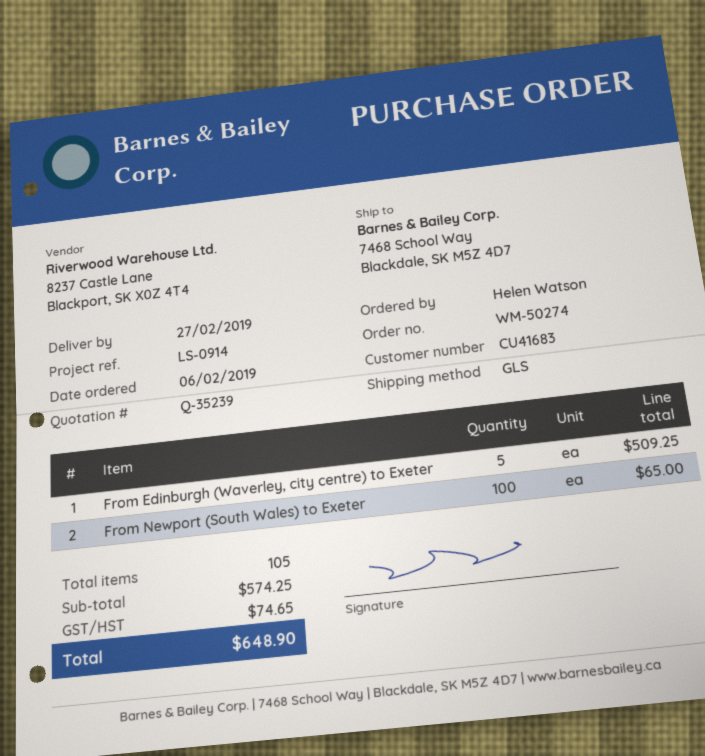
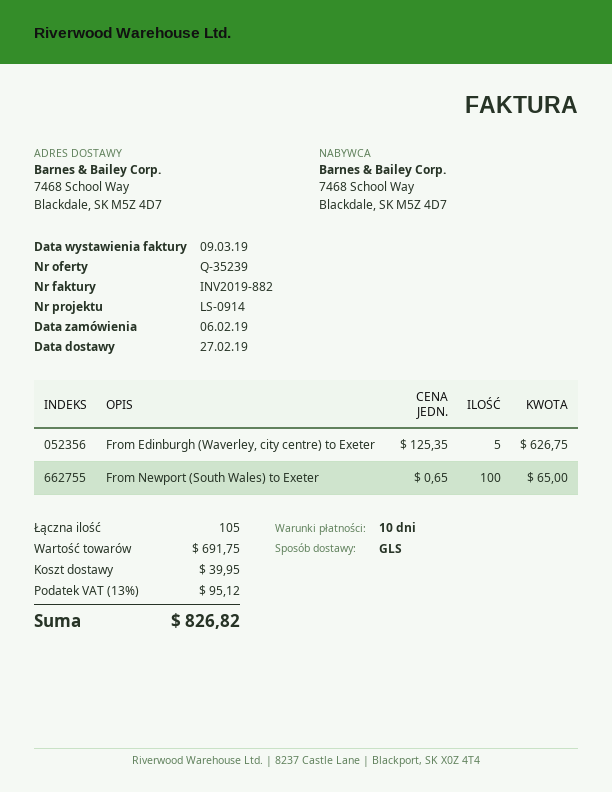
From Edinburgh (Waverley, city centre) to Exeter: 5 for 509.25 -> 5 for 626.75
subtotal: 574.25 -> 691.75
shipping: none -> 39.95
tax: 74.65 -> 95.12
total: 648.90 -> 826.82

